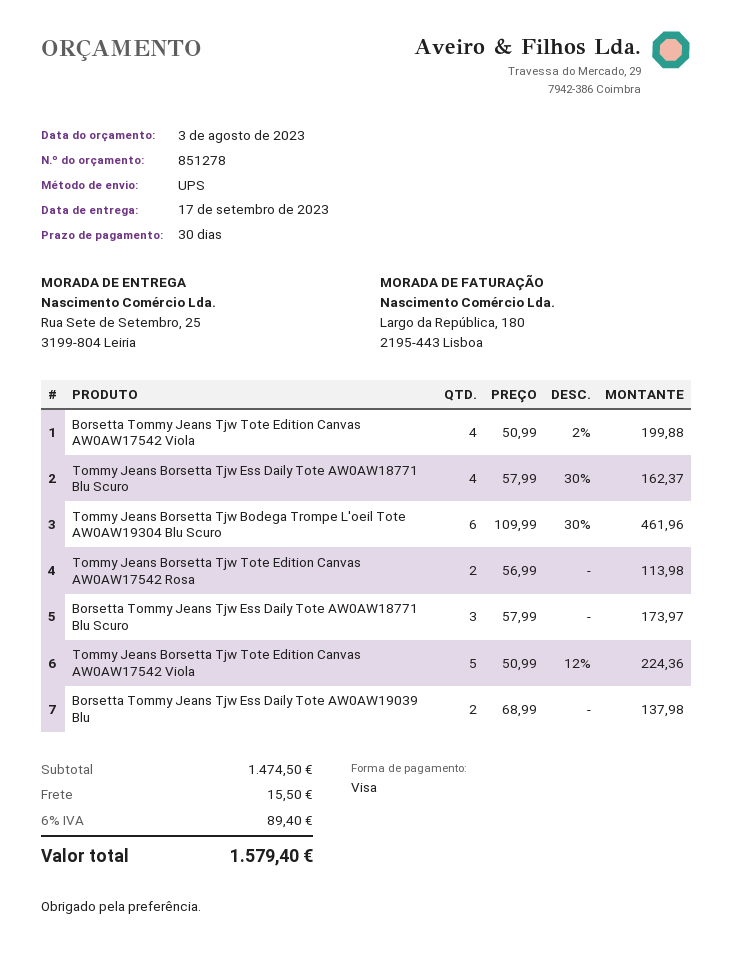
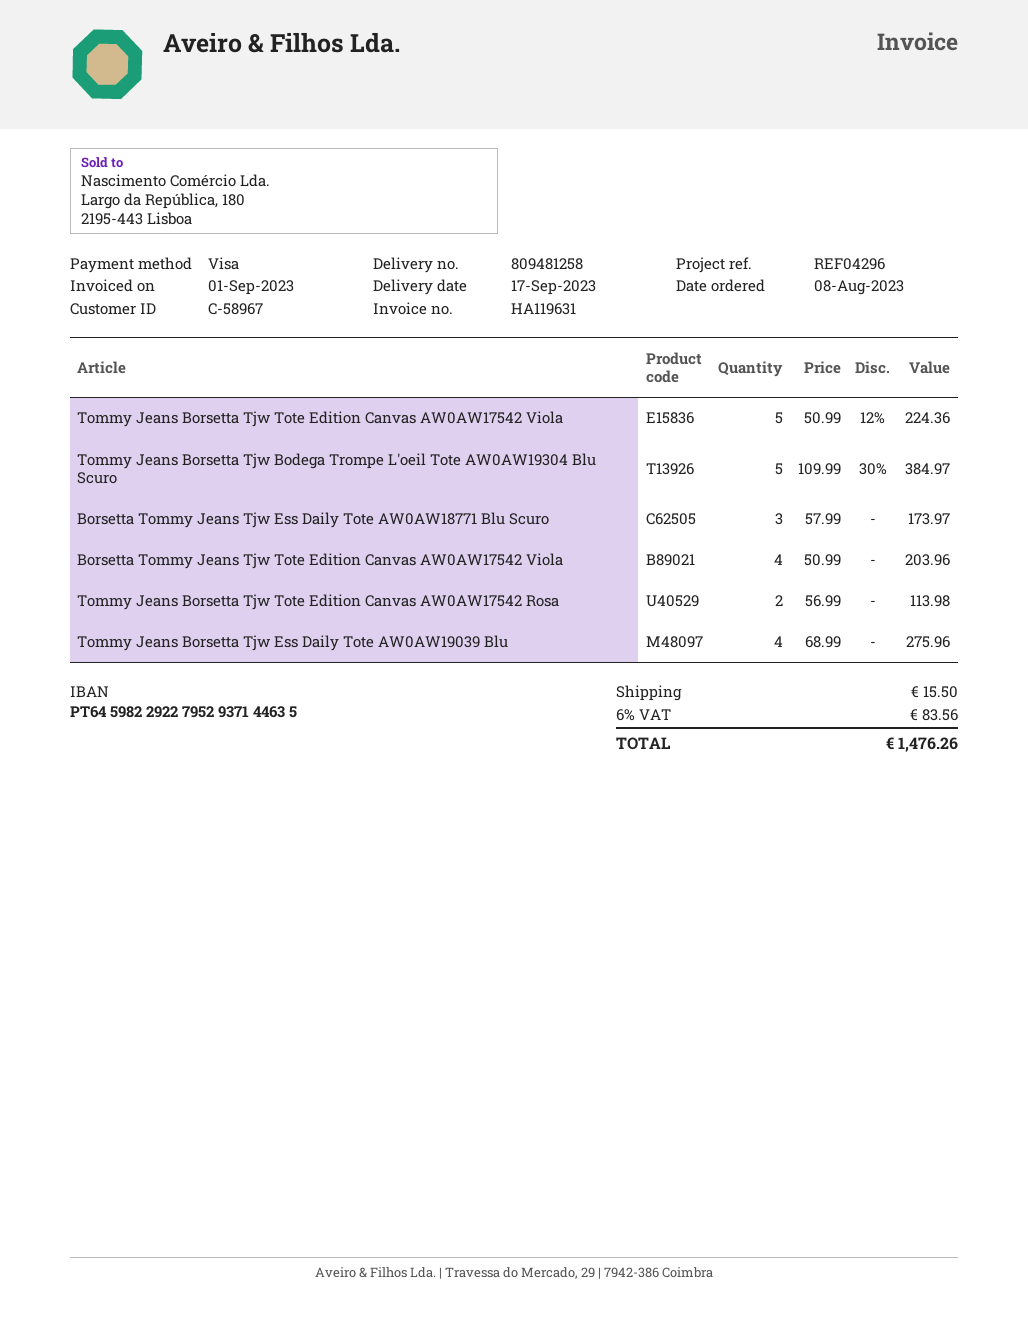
Borsetta Tommy Jeans Tjw Tote Edition Canvas AW0AW17542 Viola: 4 x 50.99 - 2% = 199.88 -> 4 x 50.99 = 203.96
Tommy Jeans Borsetta Tjw Ess Daily Tote AW0AW18771 Blu Scuro: 4 x 57.99 - 30% = 162.37 -> none
Tommy Jeans Borsetta Tjw Bodega Trompe L'oeil Tote AW0AW19304 Blu Scuro: 6 x 109.99 - 30% = 461.96 -> 5 x 109.99 - 30% = 384.97
Borsetta Tommy Jeans Tjw Ess Daily Tote AW0AW19039 Blu: 2 x 68.99 = 137.98 -> none
Tommy Jeans Borsetta Tjw Ess Daily Tote AW0AW19039 Blu: none -> 4 x 68.99 = 275.96
tax: 6% = 89.40 -> 6% = 83.56
total: 1579.40 -> 1476.26

